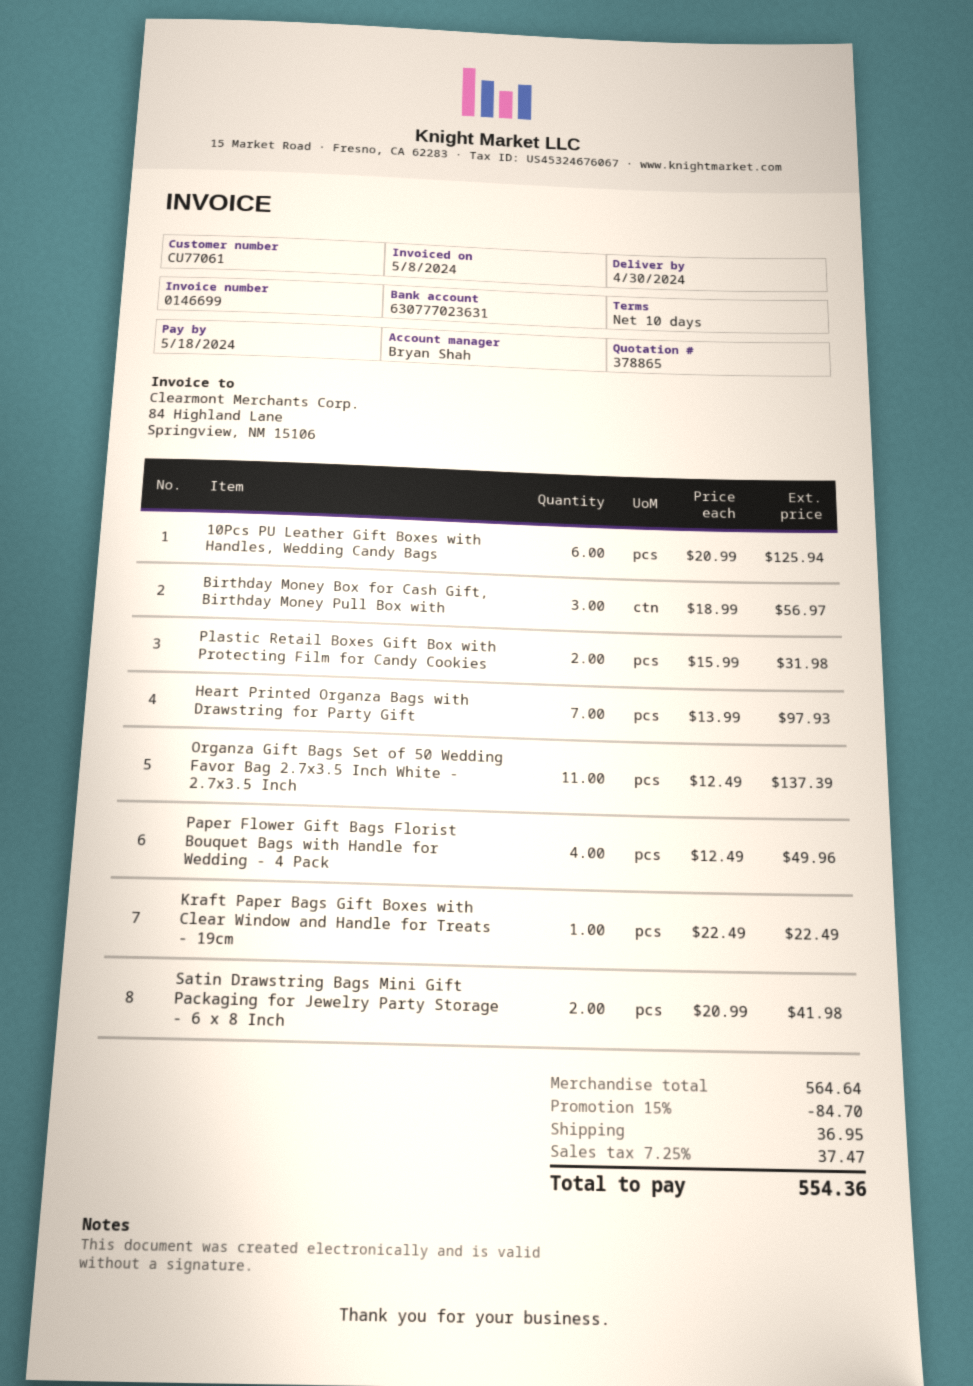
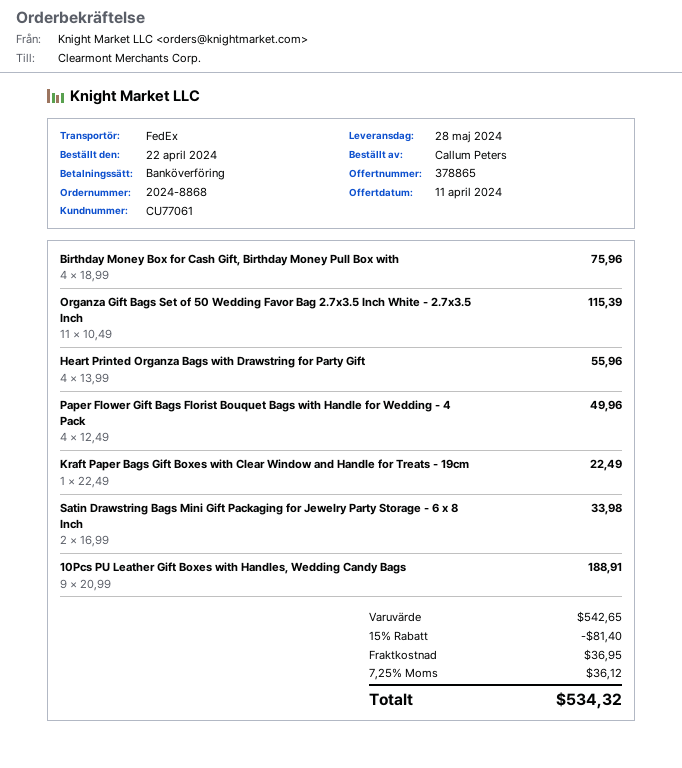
delivery date: 2024-04-30 -> 2024-05-28
10Pcs PU Leather Gift Boxes with Handles, Wedding Candy Bags: 6 x 20.99 = 125.94 -> 9 x 20.99 = 188.91
Birthday Money Box for Cash Gift, Birthday Money Pull Box with: 3 x 18.99 = 56.97 -> 4 x 18.99 = 75.96
Plastic Retail Boxes Gift Box with Protecting Film for Candy Cookies: 2 x 15.99 = 31.98 -> none
Heart Printed Organza Bags with Drawstring for Party Gift: 7 x 13.99 = 97.93 -> 4 x 13.99 = 55.96
Organza Gift Bags Set of 50 Wedding Favor Bag 2.7x3.5 Inch White - 2.7x3.5 Inch: 11 x 12.49 = 137.39 -> 11 x 10.49 = 115.39
Satin Drawstring Bags Mini Gift Packaging for Jewelry Party Storage - 6 x 8 Inch: 2 x 20.99 = 41.98 -> 2 x 16.99 = 33.98
subtotal: 564.64 -> 542.65
discount: 15% = 84.70 -> 15% = 81.40
tax: 7.25% = 37.47 -> 7.25% = 36.12
total: 554.36 -> 534.32

